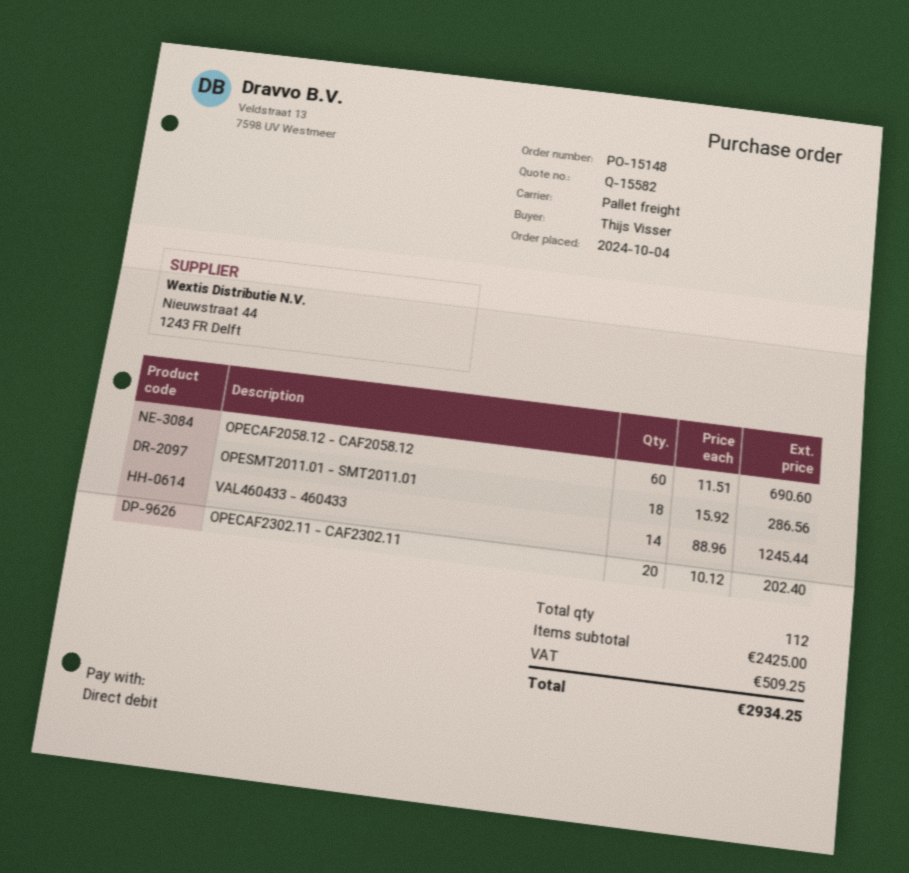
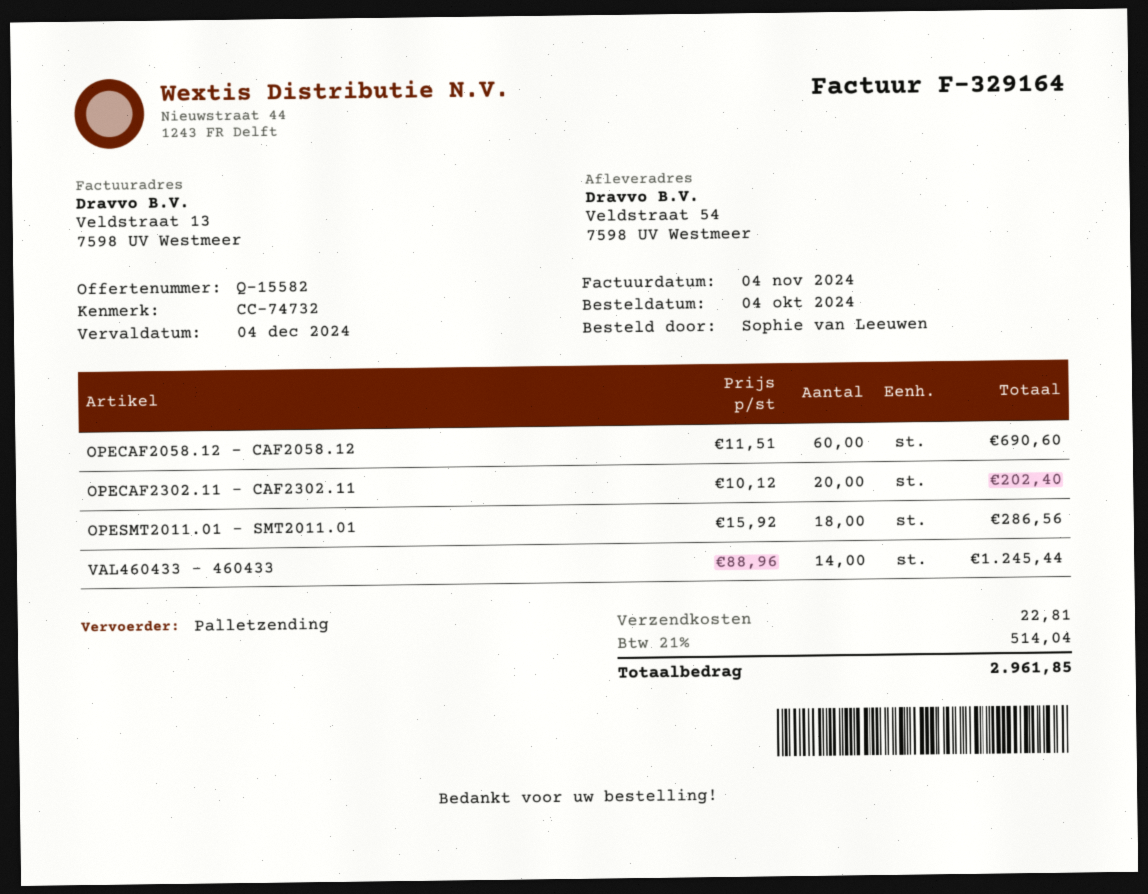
ordered by: Thijs Visser -> Sophie van Leeuwen
shipping: none -> 22.81
tax: 509.25 -> 514.04
total: 2934.25 -> 2961.85

